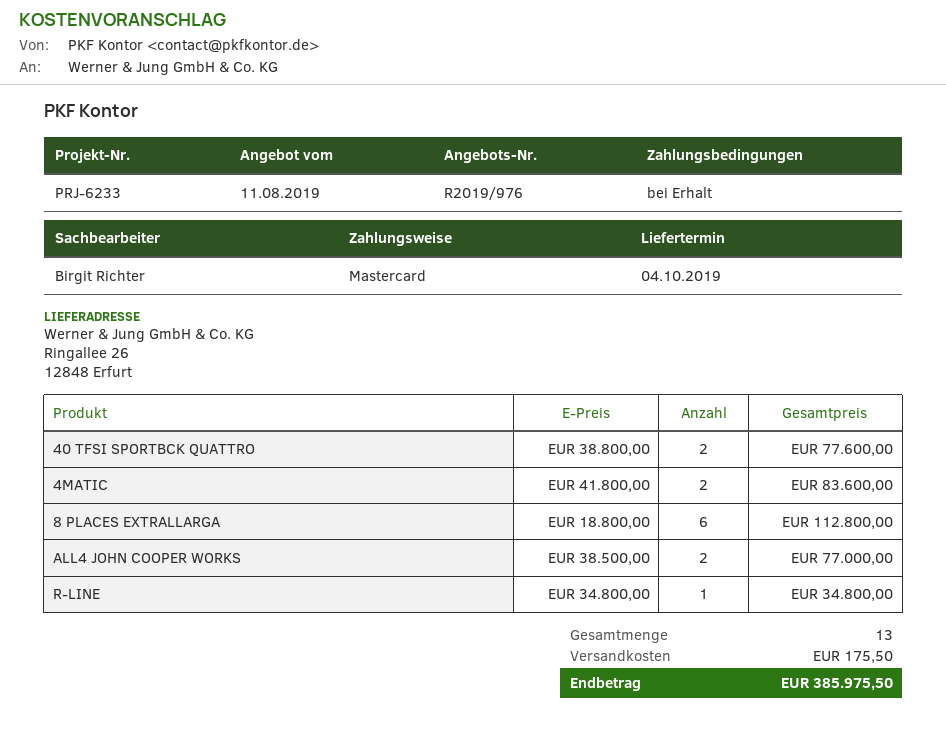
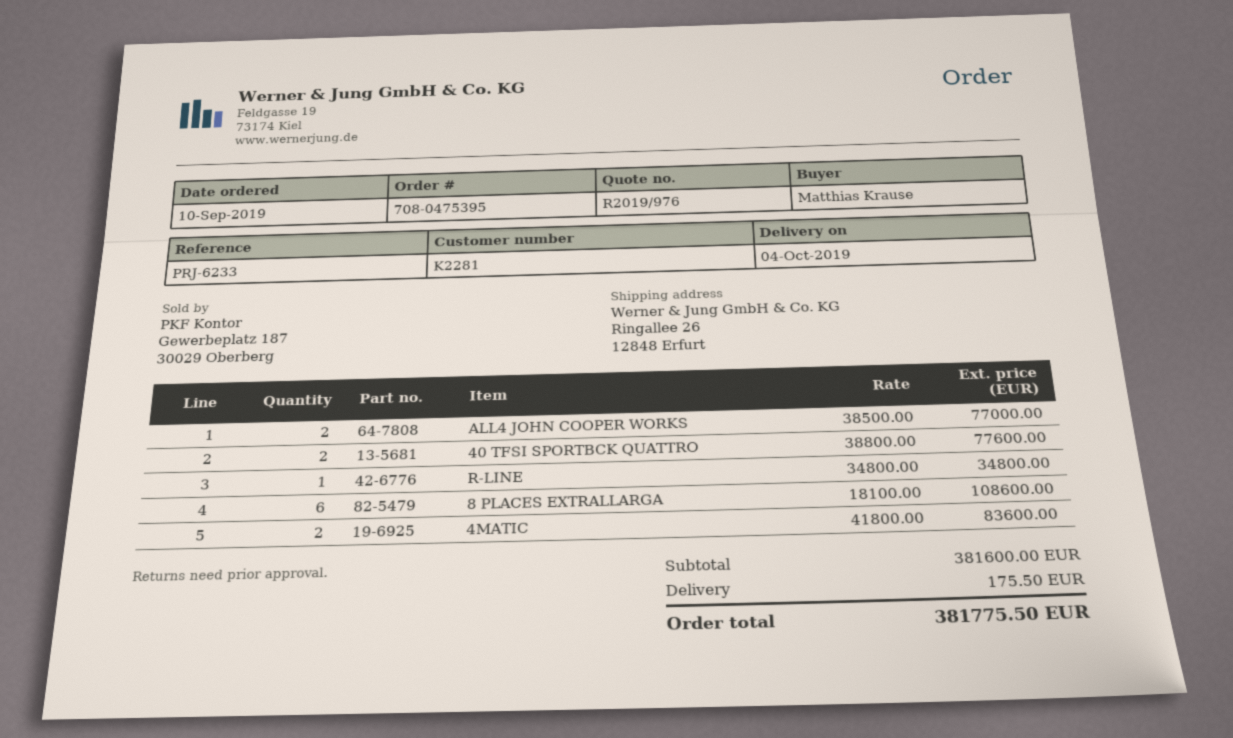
8 PLACES EXTRALLARGA: 6 x 18800.00 = 112800.00 -> 6 x 18100.00 = 108600.00
total: 385975.50 -> 381775.50

